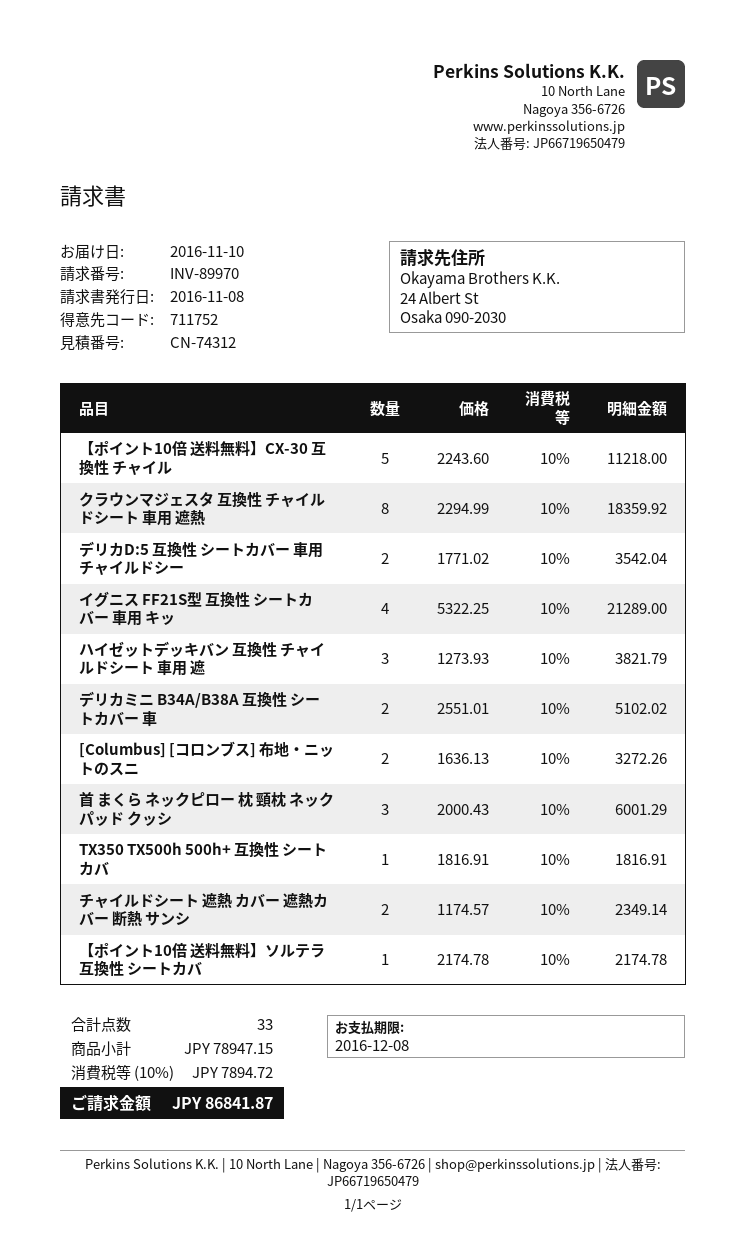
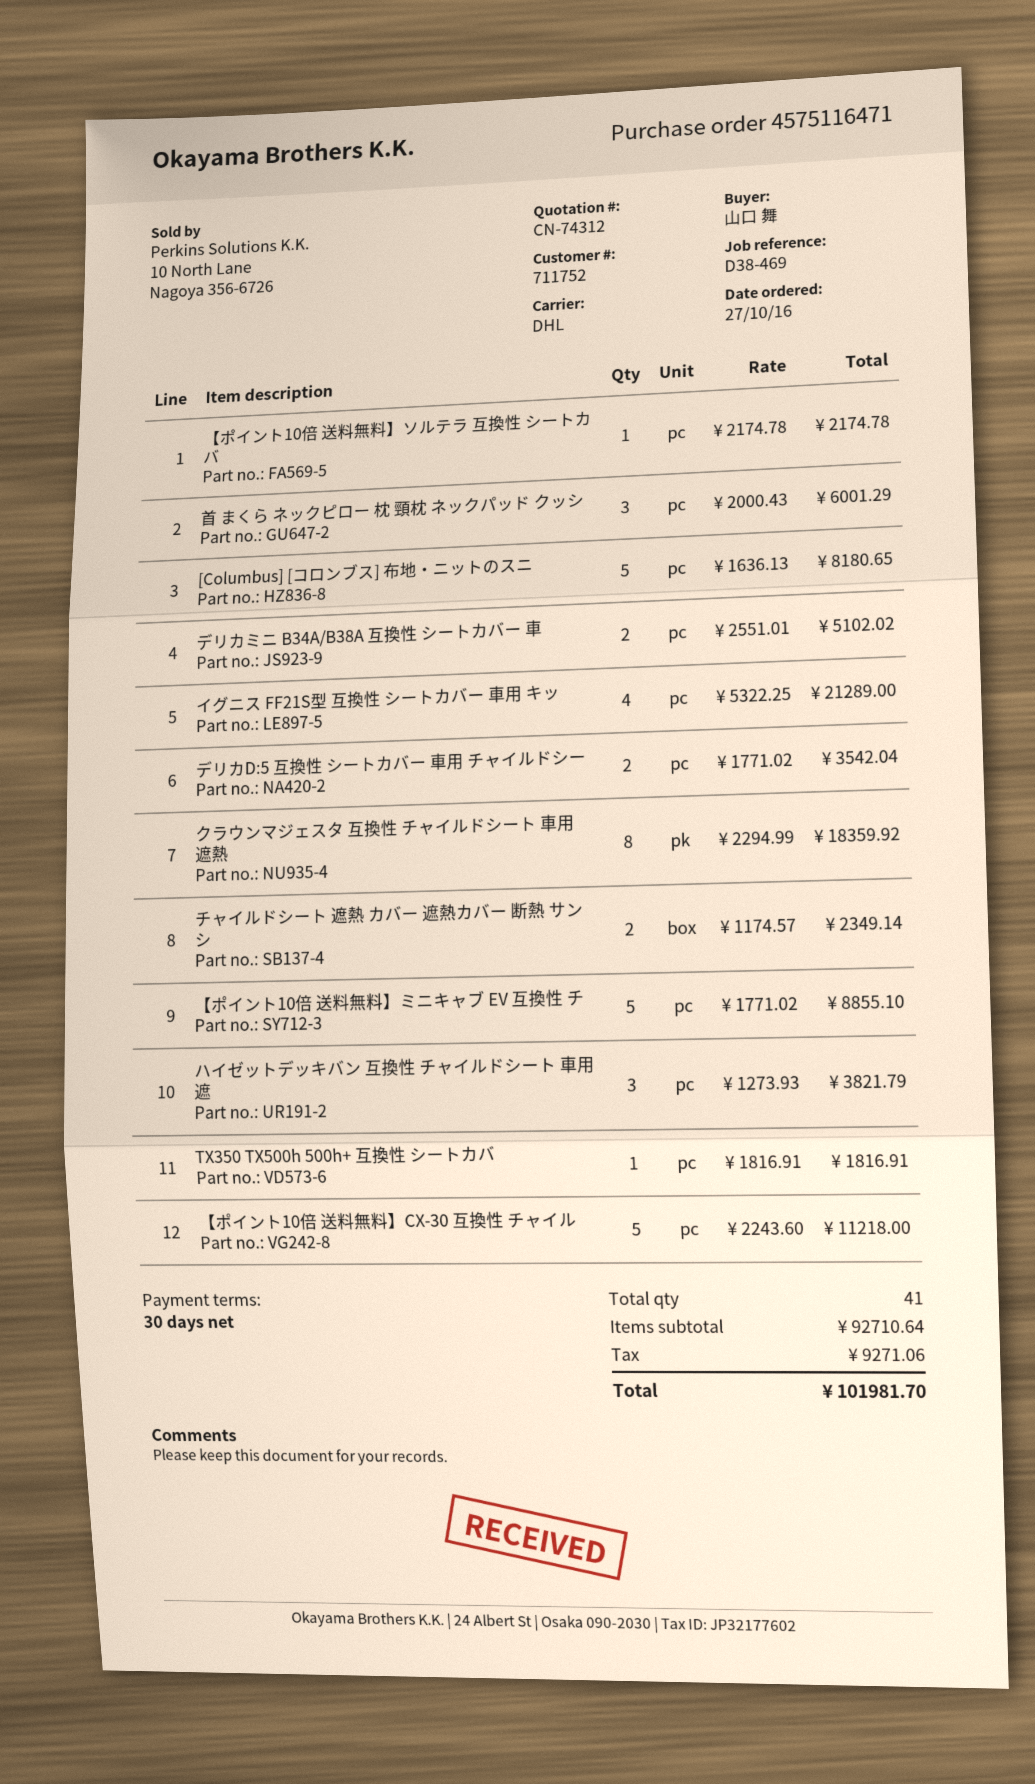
[Columbus] [コロンブス] 布地・ニットのスニ: 2 x 1636.13 = 3272.26 -> 5 x 1636.13 = 8180.65
【ポイント10倍 送料無料】ミニキャブ EV 互換性 チ: none -> 5 x 1771.02 = 8855.10
total quantity: 33 -> 41
subtotal: 78947.15 -> 92710.64
tax: 7894.72 -> 9271.06
total: 86841.87 -> 101981.70

